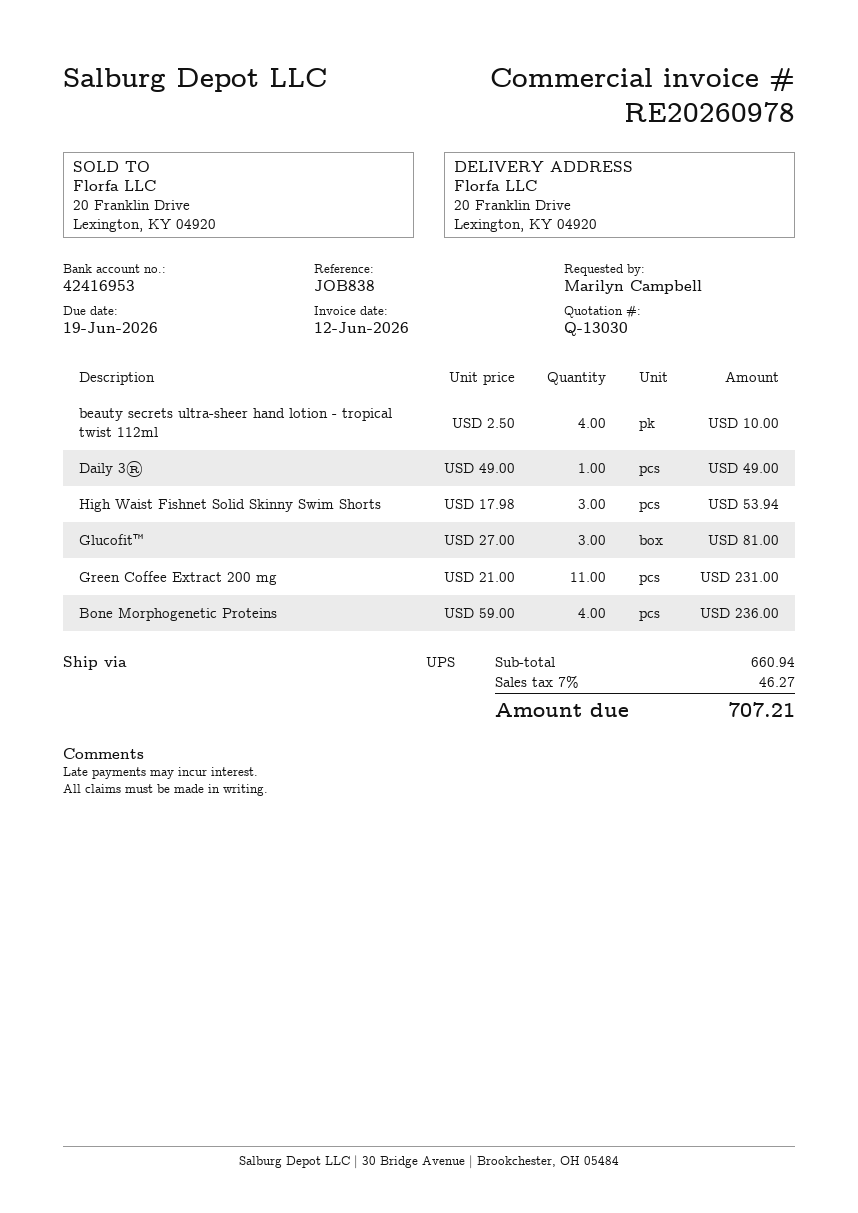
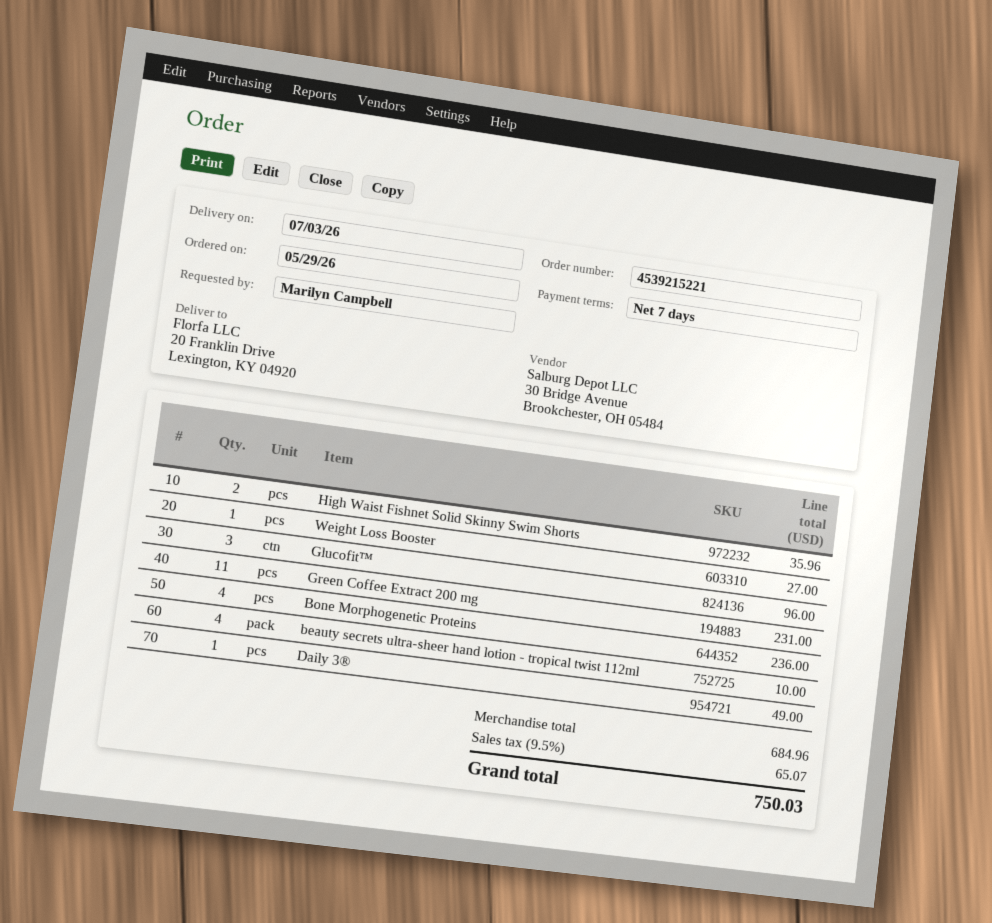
High Waist Fishnet Solid Skinny Swim Shorts: 3 for 53.94 -> 2 for 35.96
Glucofit™: 3 for 81.00 -> 3 for 96.00
Weight Loss Booster: none -> 1 for 27.00
subtotal: 660.94 -> 684.96
tax: 7% = 46.27 -> 9.5% = 65.07
total: 707.21 -> 750.03

